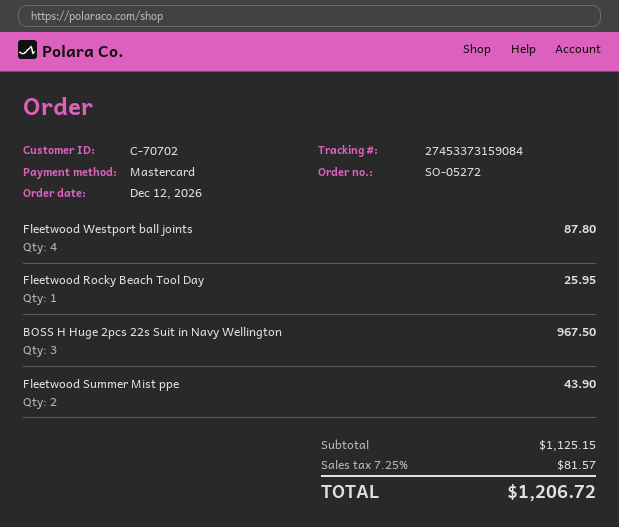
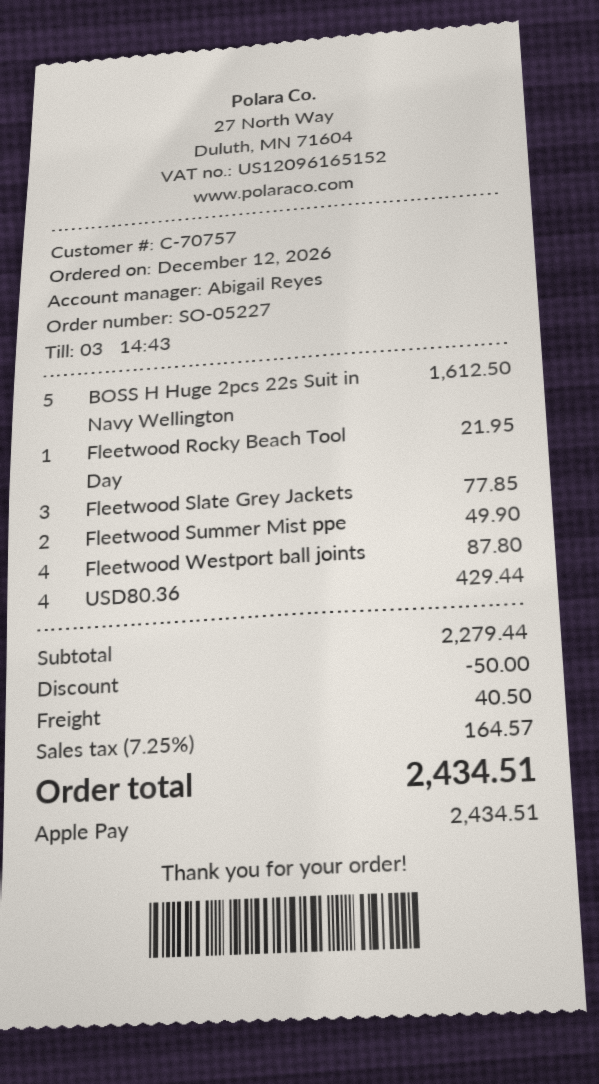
order number: SO-05272 -> SO-05227
customer number: C-70702 -> C-70757
payment method: Mastercard -> Apple Pay
Fleetwood Rocky Beach Tool Day: 1 for 25.95 -> 1 for 21.95
BOSS H Huge 2pcs 22s Suit in Navy Wellington: 3 for 967.50 -> 5 for 1612.50
Fleetwood Summer Mist ppe: 2 for 43.90 -> 2 for 49.90
Fleetwood Slate Grey Jackets: none -> 3 for 77.85
USD80.36: none -> 4 for 429.44
subtotal: 1125.15 -> 2279.44
discount: none -> 50.00
shipping: none -> 40.50
tax: 7.25% = 81.57 -> 7.25% = 164.57
total: 1206.72 -> 2434.51

